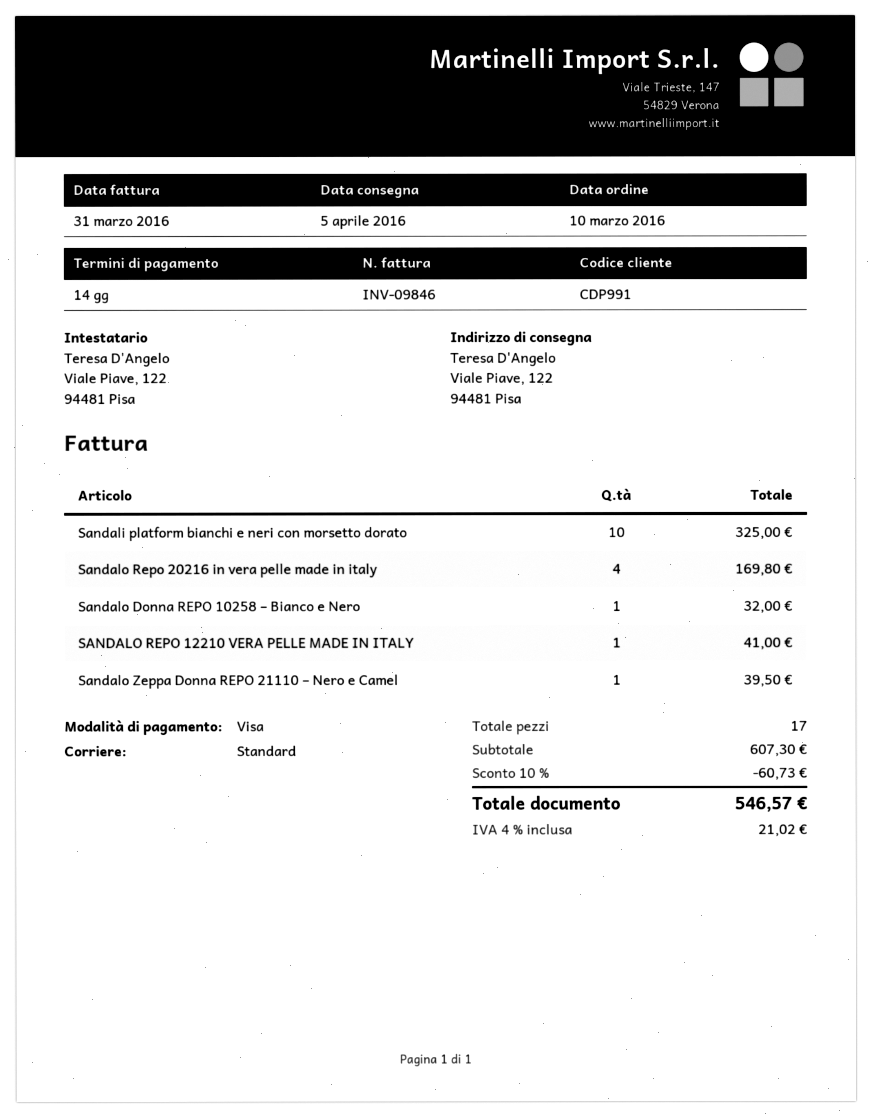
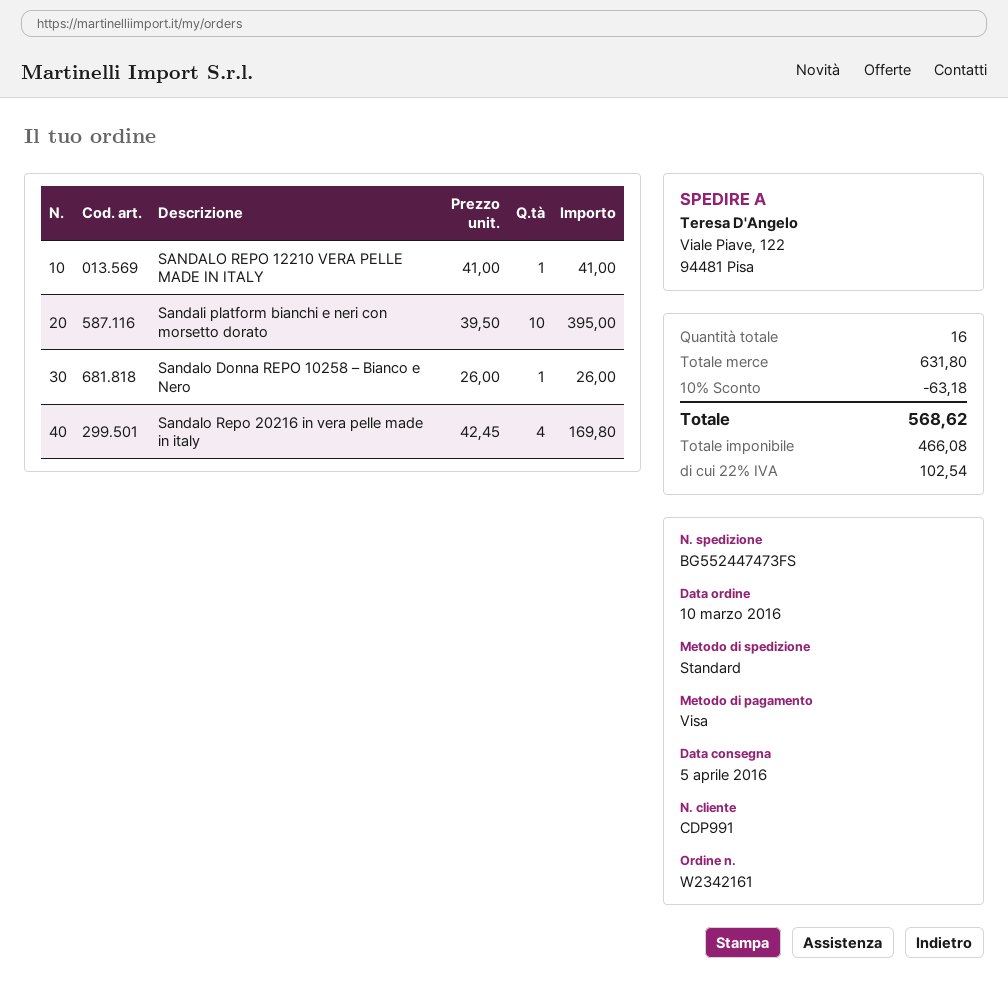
Sandali platform bianchi e neri con morsetto dorato: 10 for 325.00 -> 10 for 395.00
Sandalo Donna REPO 10258 – Bianco e Nero: 1 for 32.00 -> 1 for 26.00
Sandalo Zeppa Donna REPO 21110 – Nero e Camel: 1 for 39.50 -> none
total quantity: 17 -> 16
subtotal: 607.30 -> 631.80
discount: 10% = 60.73 -> 10% = 63.18
tax: 4% = 21.02 -> 22% = 102.54
total: 546.57 -> 568.62

